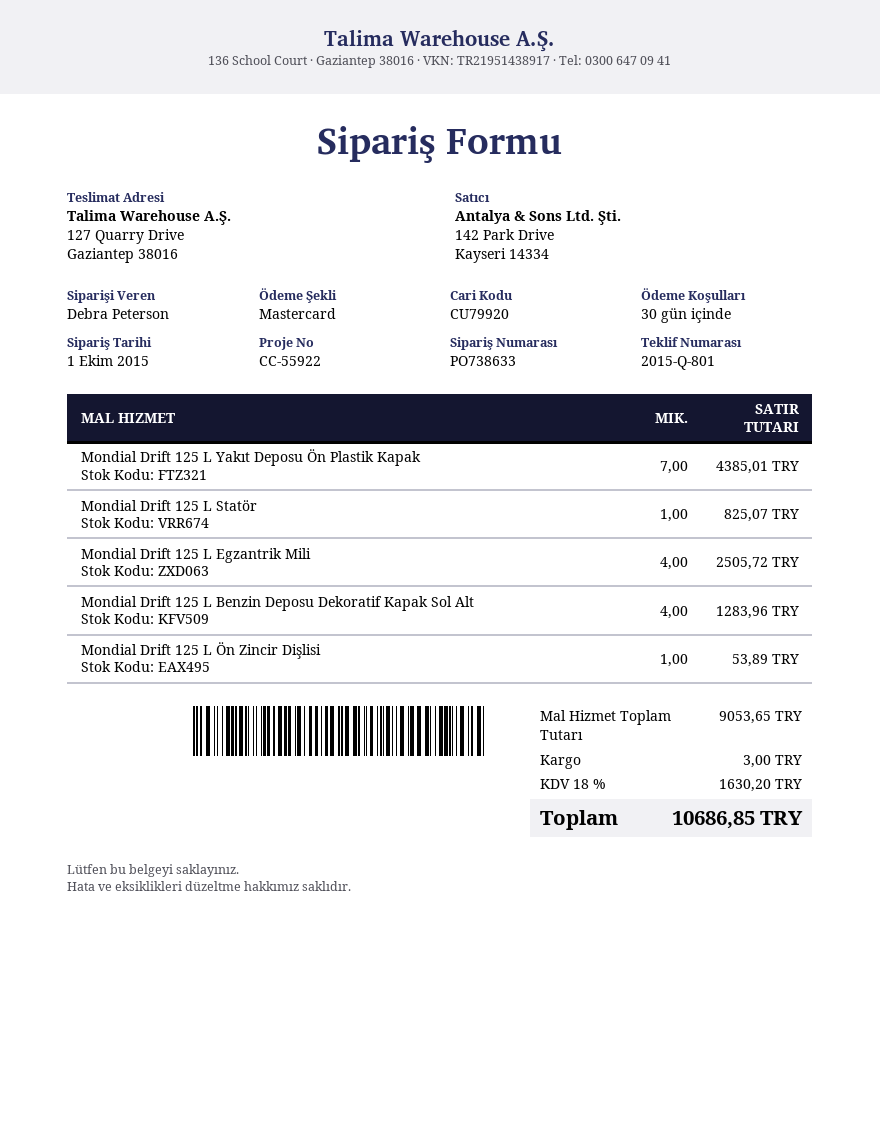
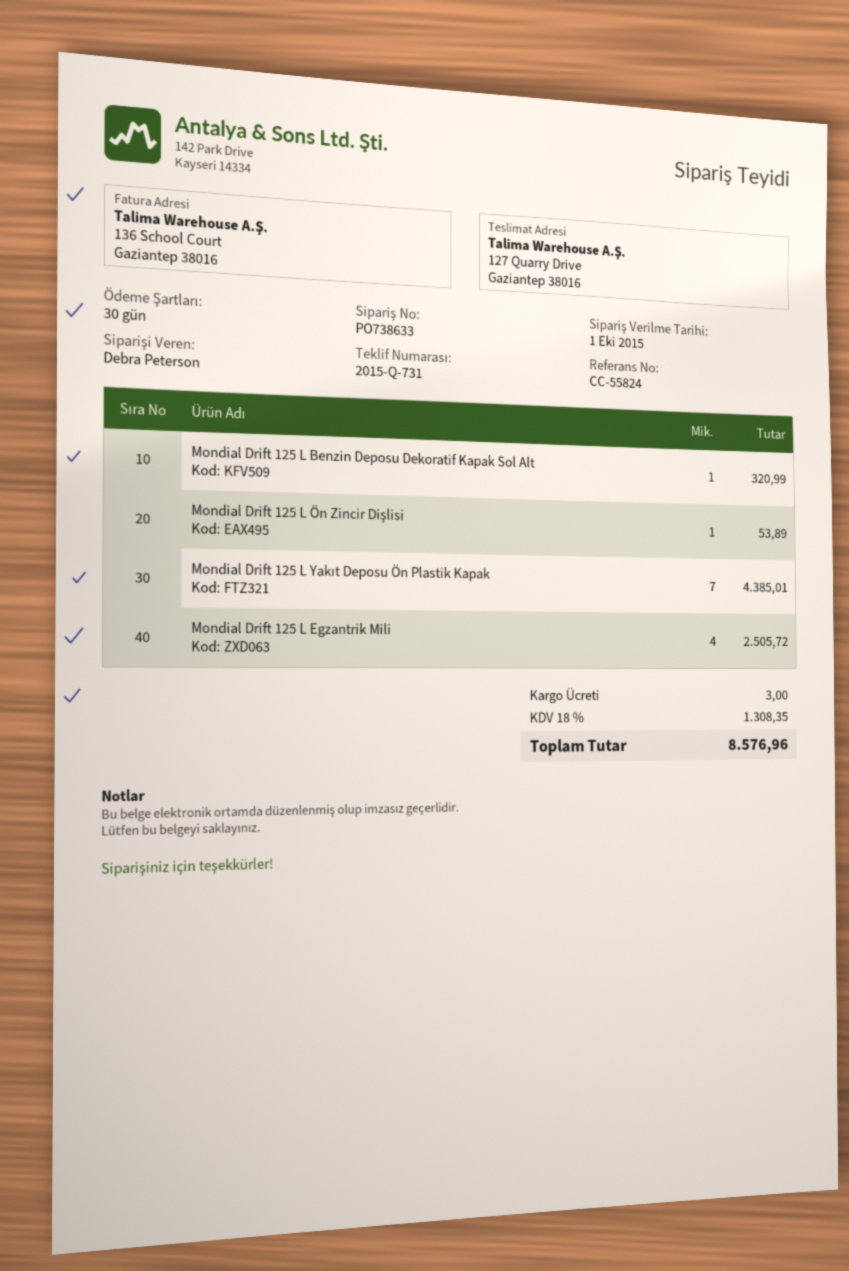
quote number: 2015-Q-801 -> 2015-Q-731
reference: CC-55922 -> CC-55824
Mondial Drift 125 L Statör: 1 for 825.07 -> none
Mondial Drift 125 L Benzin Deposu Dekoratif Kapak Sol Alt: 4 for 1283.96 -> 1 for 320.99
tax: 18% = 1630.20 -> 18% = 1308.35
total: 10686.85 -> 8576.96

